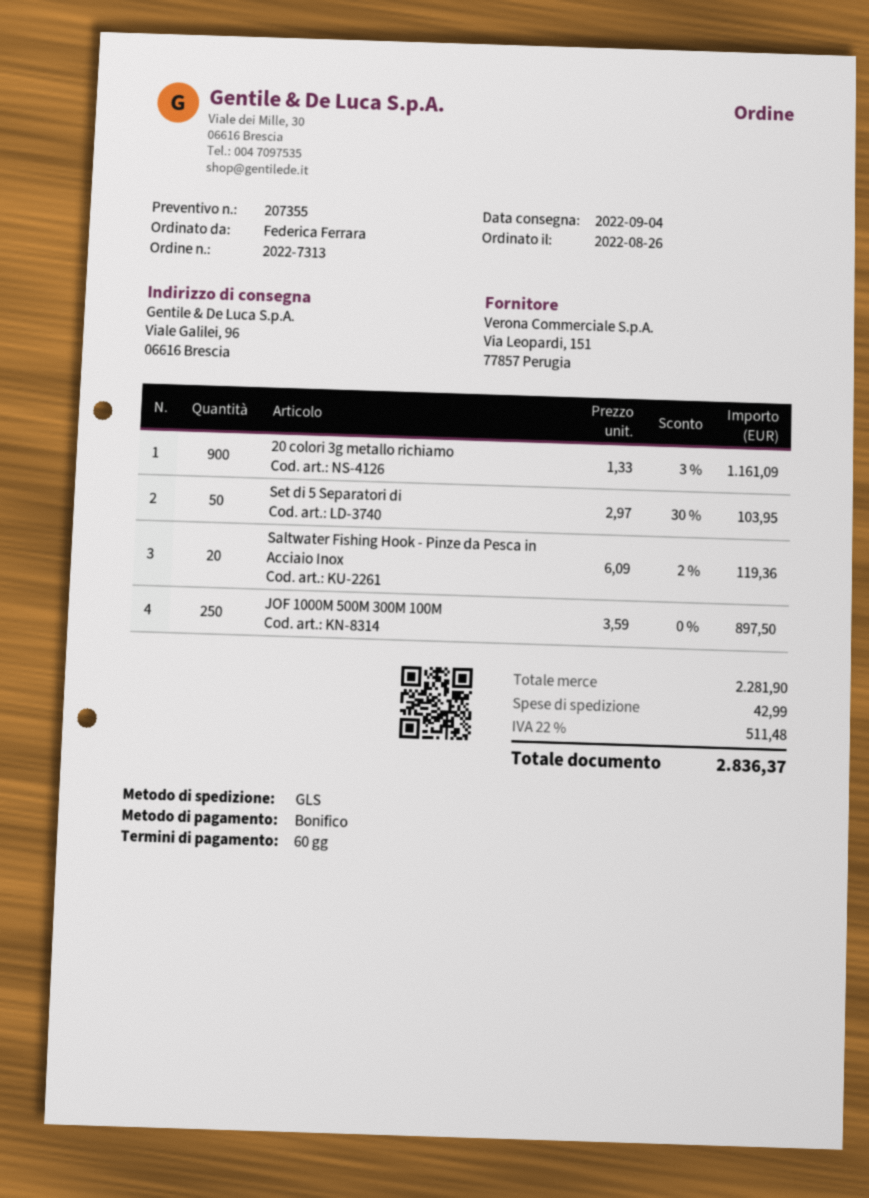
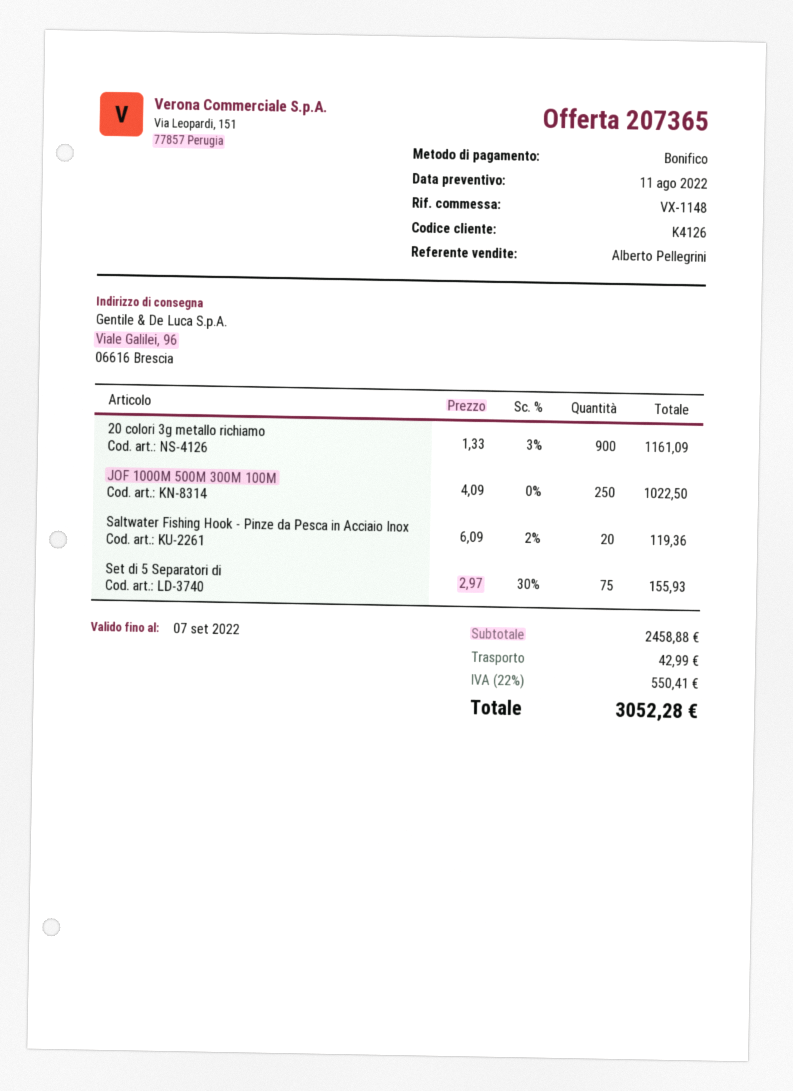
quote number: 207355 -> 207365
Set di 5 Separatori di: 50 x 2.97 - 30% = 103.95 -> 75 x 2.97 - 30% = 155.93
JOF 1000M 500M 300M 100M: 250 x 3.59 = 897.50 -> 250 x 4.09 = 1022.50
subtotal: 2281.90 -> 2458.88
tax: 22% = 511.48 -> 22% = 550.41
total: 2836.37 -> 3052.28

